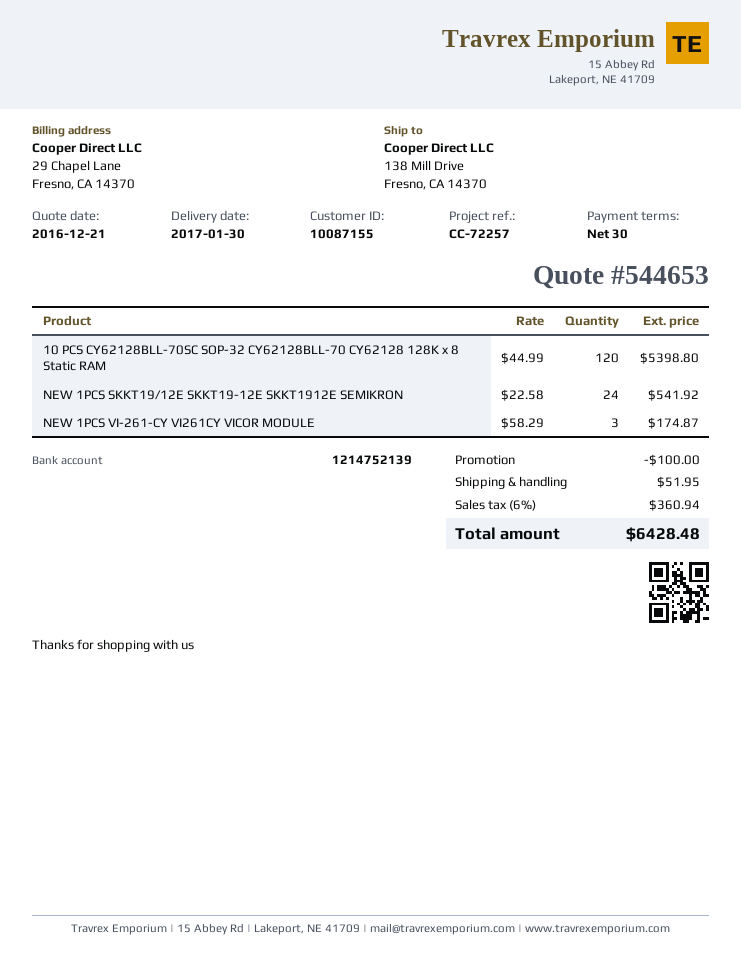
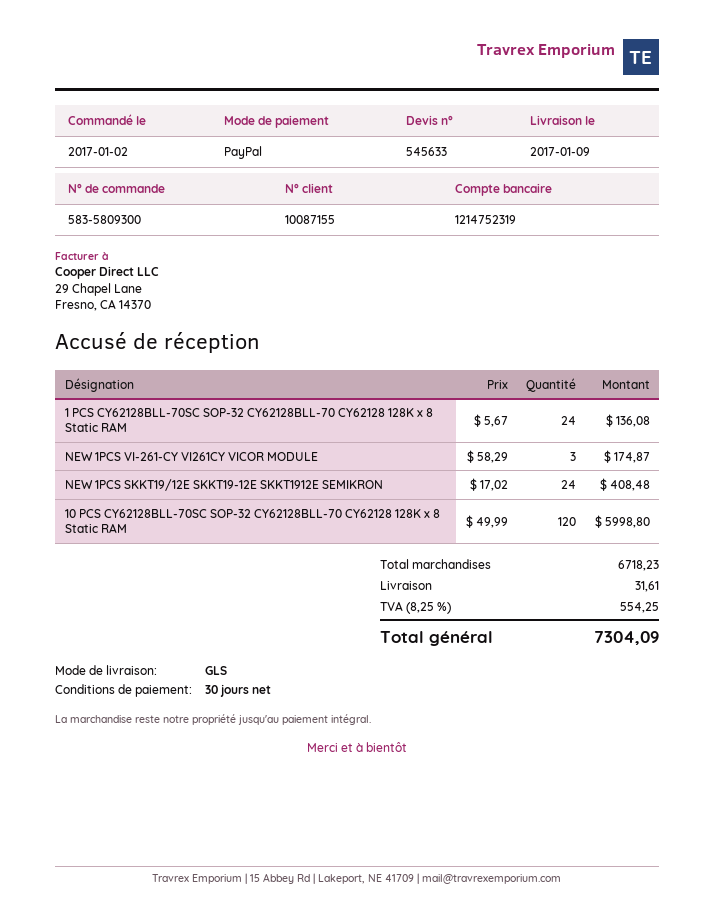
quote number: 544653 -> 545633
delivery date: 2017-01-30 -> 2017-01-09
bank account: 1214752139 -> 1214752319
10 PCS CY62128BLL-70SC SOP-32 CY62128BLL-70 CY62128 128K x 8 Static RAM: 120 x 44.99 = 5398.80 -> 120 x 49.99 = 5998.80
NEW 1PCS SKKT19/12E SKKT19-12E SKKT1912E SEMIKRON: 24 x 22.58 = 541.92 -> 24 x 17.02 = 408.48
1 PCS CY62128BLL-70SC SOP-32 CY62128BLL-70 CY62128 128K x 8 Static RAM: none -> 24 x 5.67 = 136.08
discount: 100.00 -> none
shipping: 51.95 -> 31.61
tax: 6% = 360.94 -> 8.25% = 554.25
total: 6428.48 -> 7304.09

